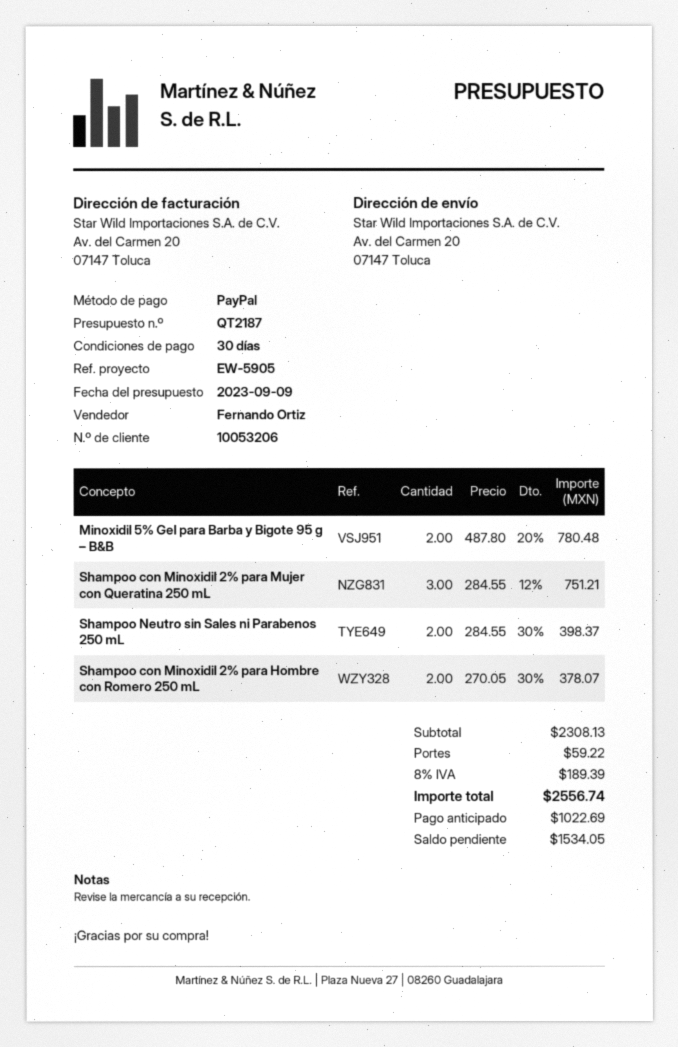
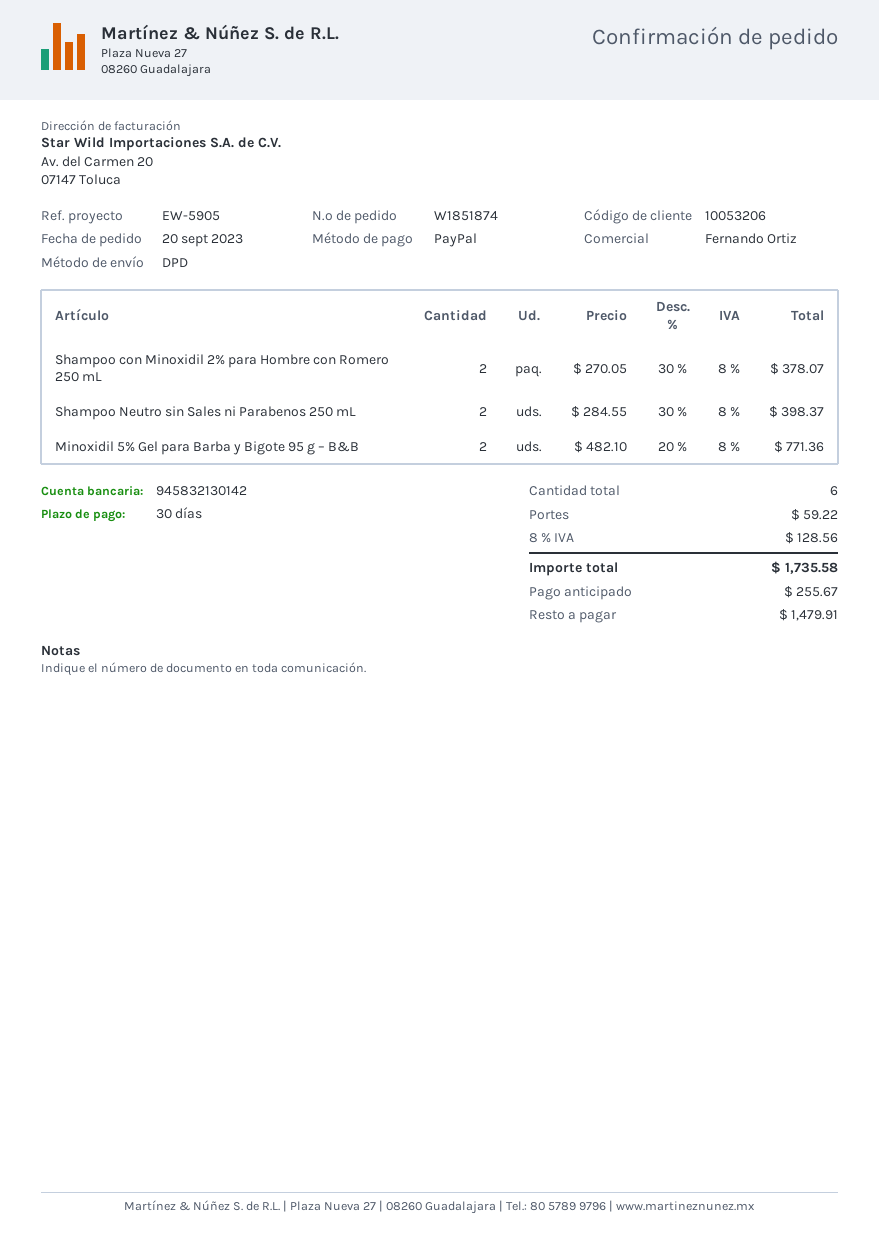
Minoxidil 5% Gel para Barba y Bigote 95 g – B&B: 2 x 487.80 - 20% = 780.48 -> 2 x 482.10 - 20% = 771.36
Shampoo con Minoxidil 2% para Mujer con Queratina 250 mL: 3 x 284.55 - 12% = 751.21 -> none
tax: 8% = 189.39 -> 8% = 128.56
total: 2556.74 -> 1735.58
deposit: 1022.69 -> 255.67
balance: 1534.05 -> 1479.91

